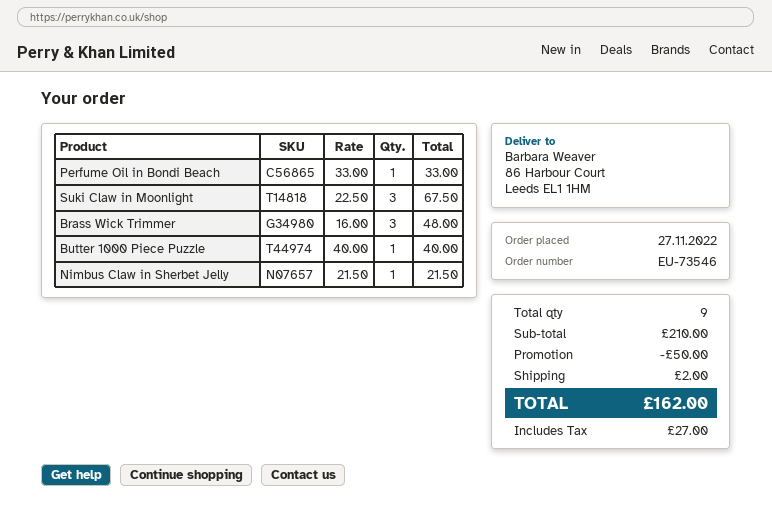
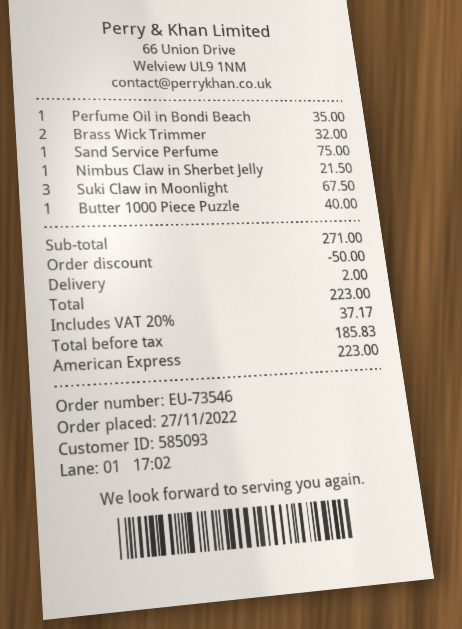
Perfume Oil in Bondi Beach: 1 for 33.00 -> 1 for 35.00
Brass Wick Trimmer: 3 for 48.00 -> 2 for 32.00
Sand Service Perfume: none -> 1 for 75.00
subtotal: 210.00 -> 271.00
tax: 27.00 -> 37.17
total: 162.00 -> 223.00

